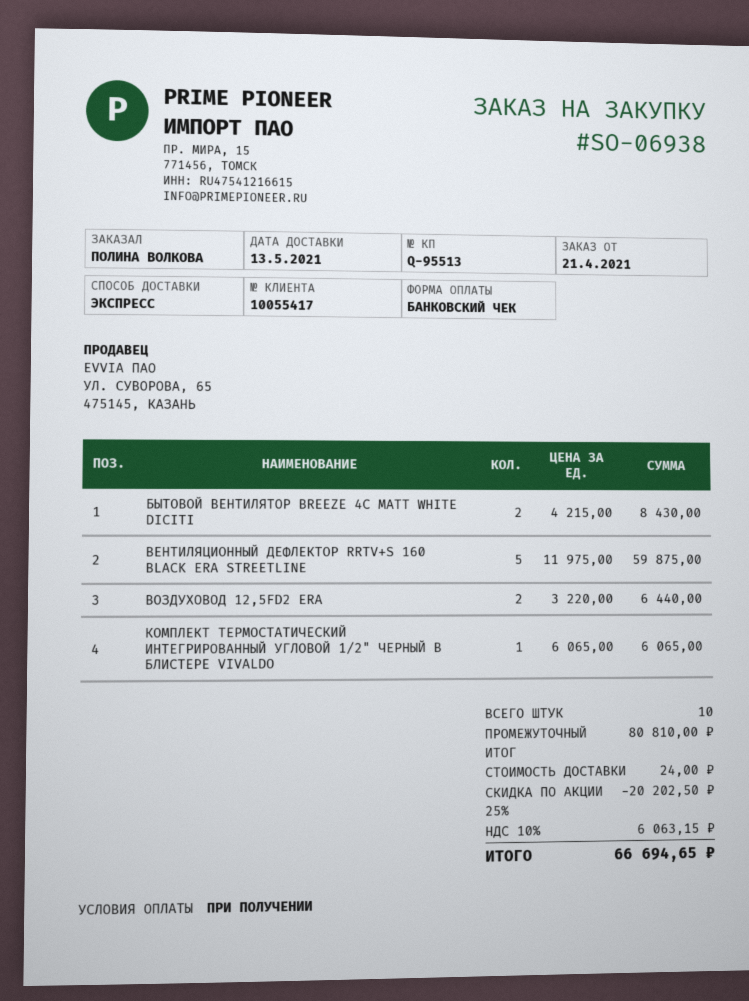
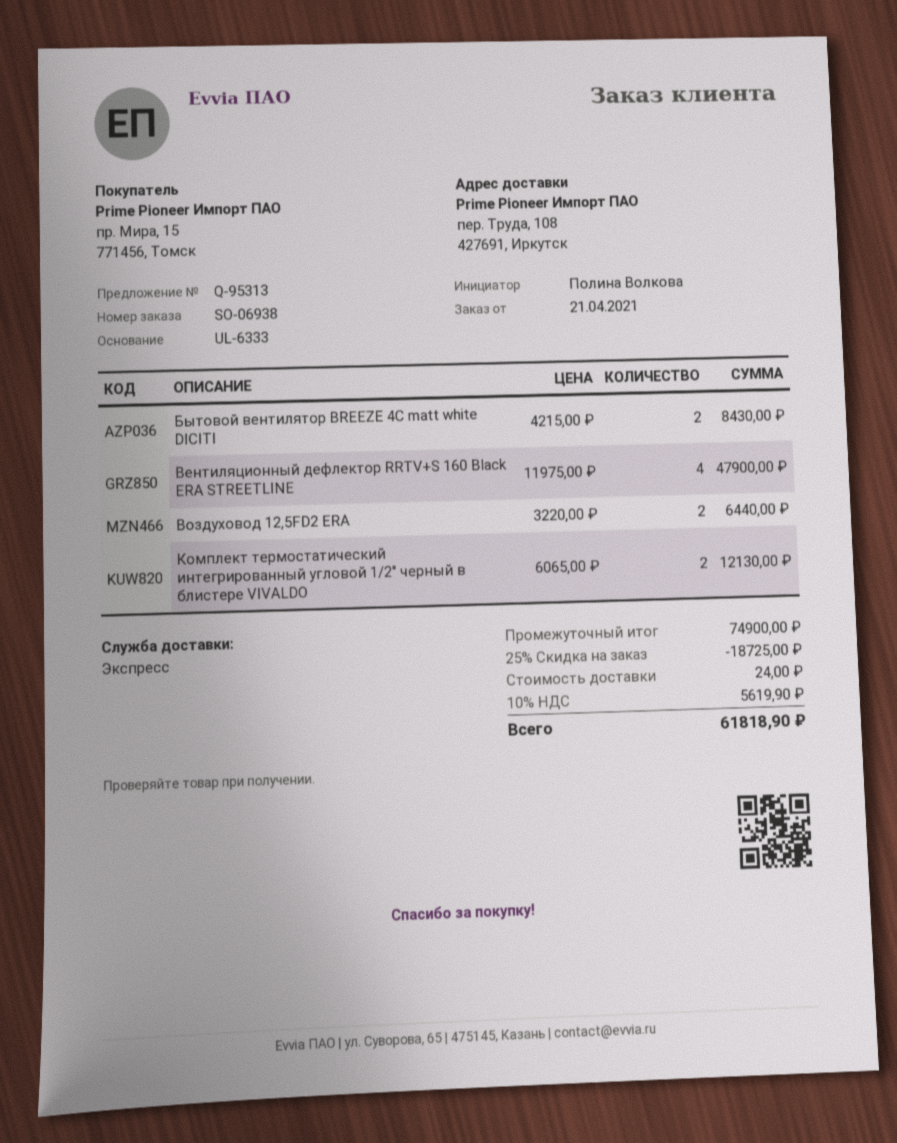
quote number: Q-95513 -> Q-95313
ВЕНТИЛЯЦИОННЫЙ ДЕФЛЕКТОР RRTV+S 160 BLACK ERA STREETLINE: 5 x 11975.00 = 59875.00 -> 4 x 11975.00 = 47900.00
КОМПЛЕКТ ТЕРМОСТАТИЧЕСКИЙ ИНТЕГРИРОВАННЫЙ УГЛОВОЙ 1/2" ЧЕРНЫЙ В БЛИСТЕРЕ VIVALDO: 1 x 6065.00 = 6065.00 -> 2 x 6065.00 = 12130.00
subtotal: 80810.00 -> 74900.00
discount: 25% = 20202.50 -> 25% = 18725.00
tax: 10% = 6063.15 -> 10% = 5619.90
total: 66694.65 -> 61818.90

